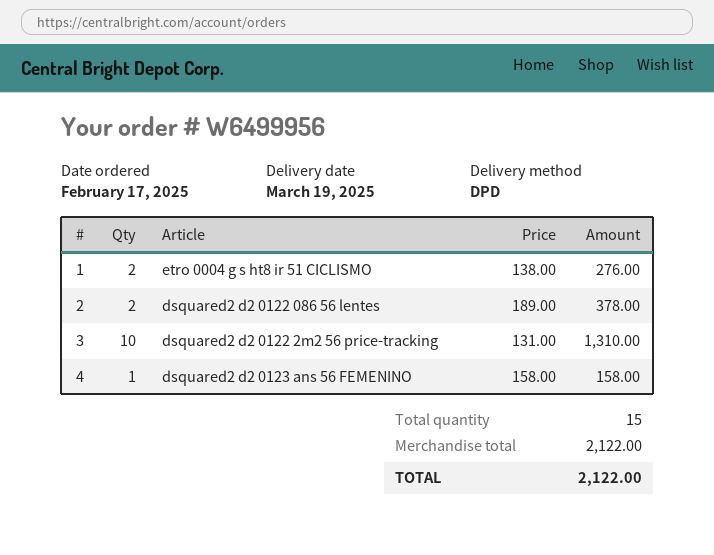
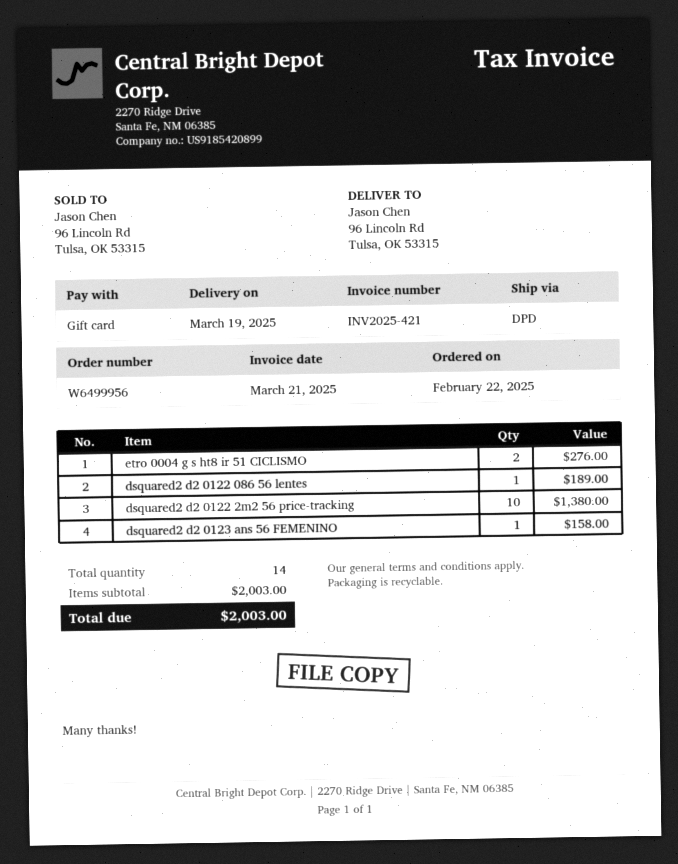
order date: 2025-02-17 -> 2025-02-22
dsquared2 d2 0122 086 56 lentes: 2 for 378.00 -> 1 for 189.00
dsquared2 d2 0122 2m2 56 price-tracking: 10 for 1310.00 -> 10 for 1380.00
total quantity: 15 -> 14
subtotal: 2122.00 -> 2003.00
total: 2122.00 -> 2003.00

